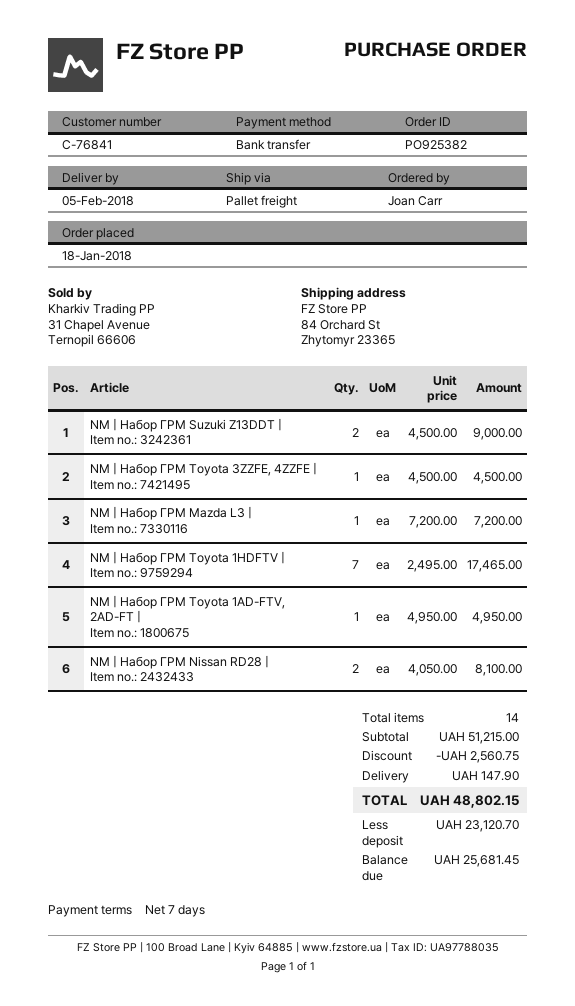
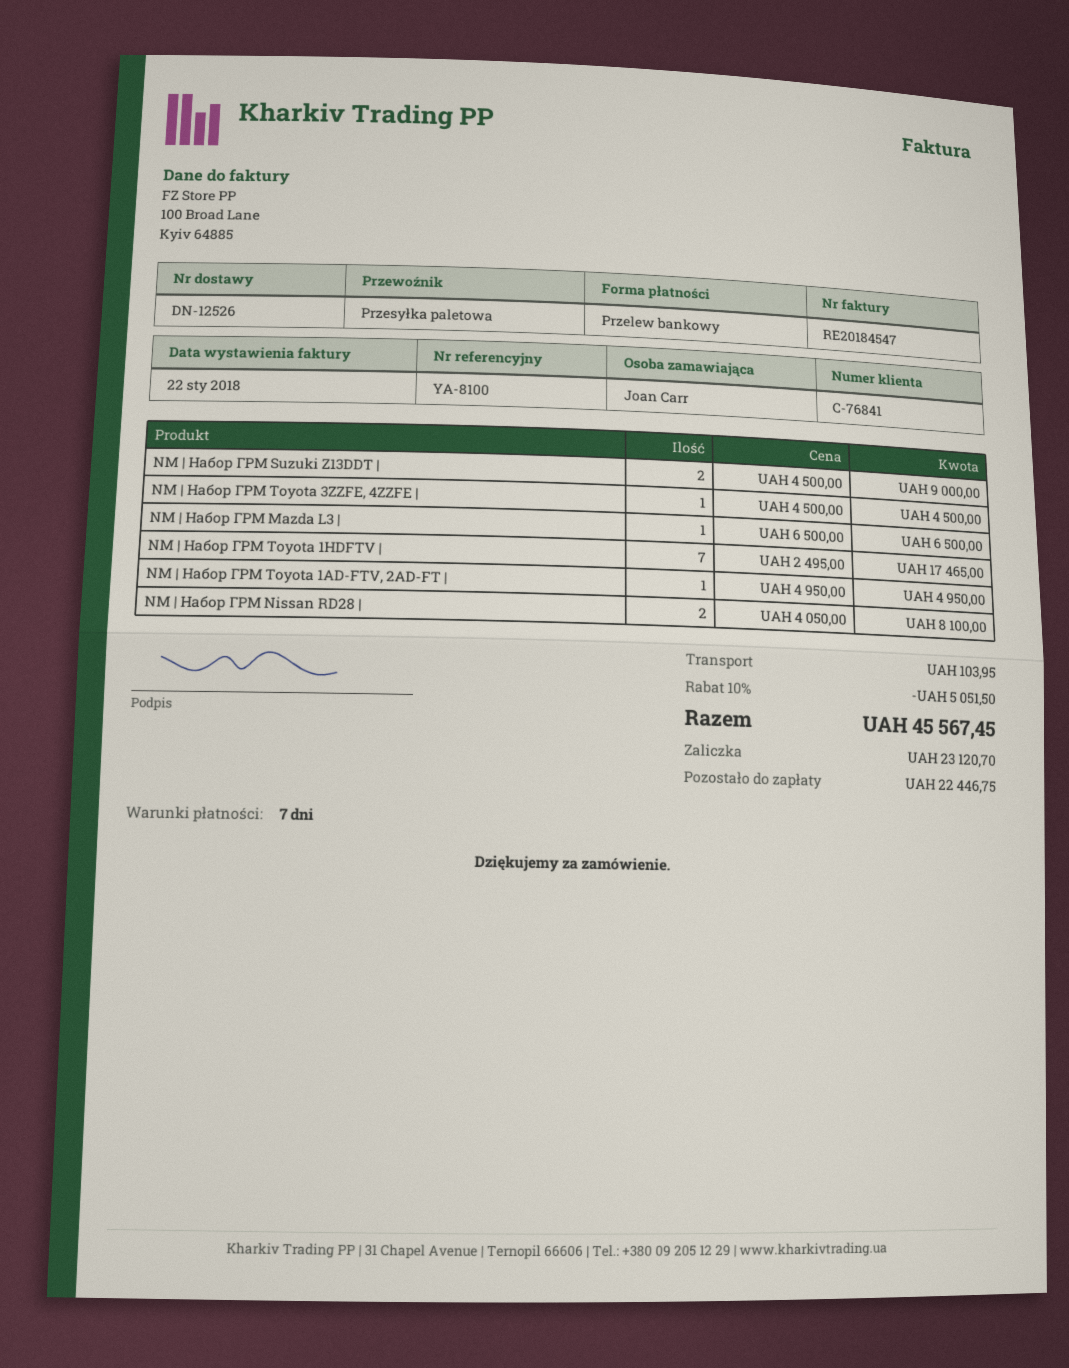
NM | Набор ГРМ Mazda L3 |: 1 x 7200.00 = 7200.00 -> 1 x 6500.00 = 6500.00
discount: 2560.75 -> 5051.50
shipping: 147.90 -> 103.95
total: 48802.15 -> 45567.45
balance: 25681.45 -> 22446.75

